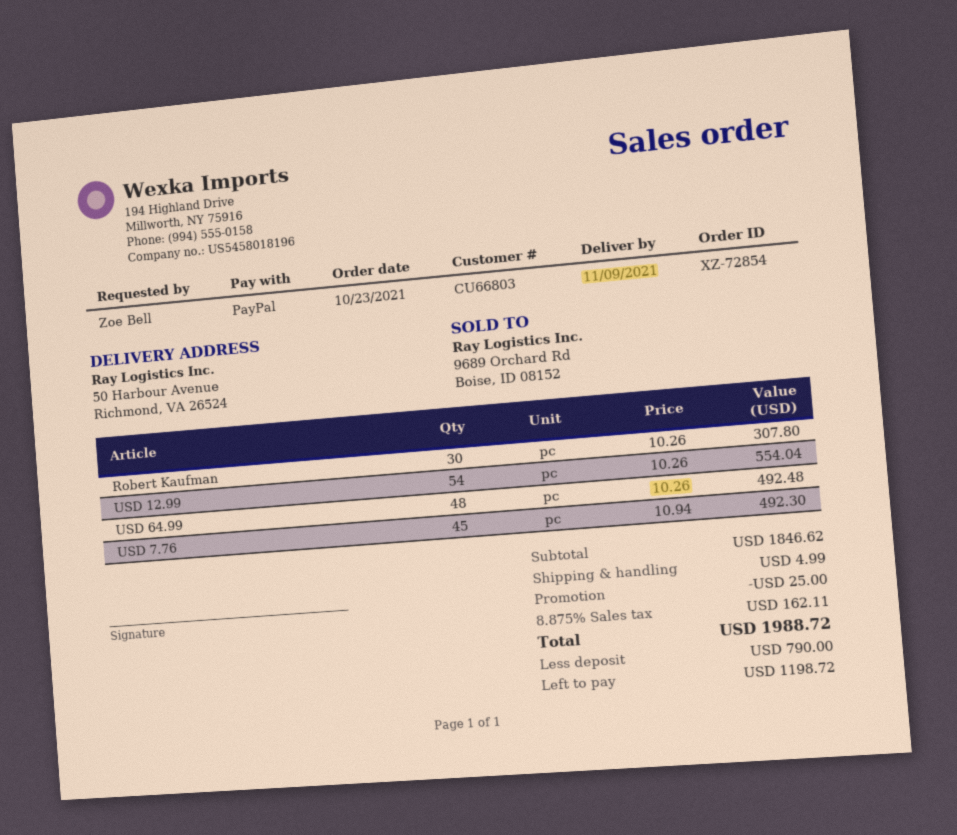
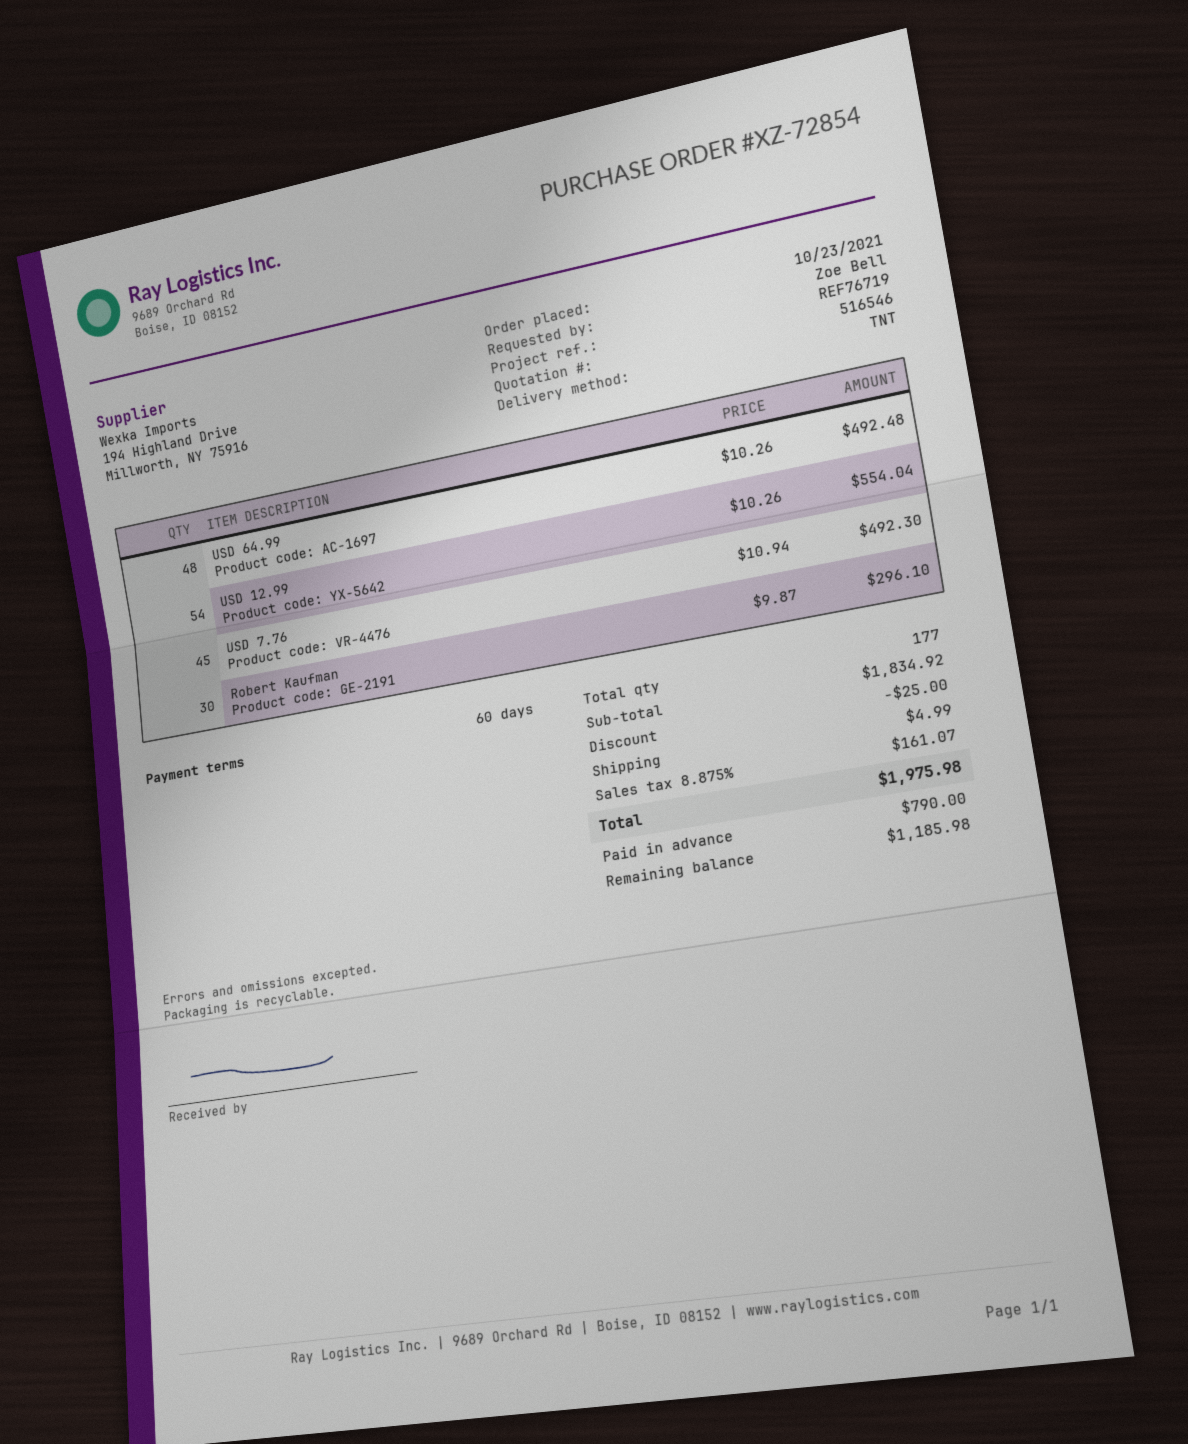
Robert Kaufman: 30 x 10.26 = 307.80 -> 30 x 9.87 = 296.10
subtotal: 1846.62 -> 1834.92
tax: 8.875% = 162.11 -> 8.875% = 161.07
total: 1988.72 -> 1975.98
balance: 1198.72 -> 1185.98

